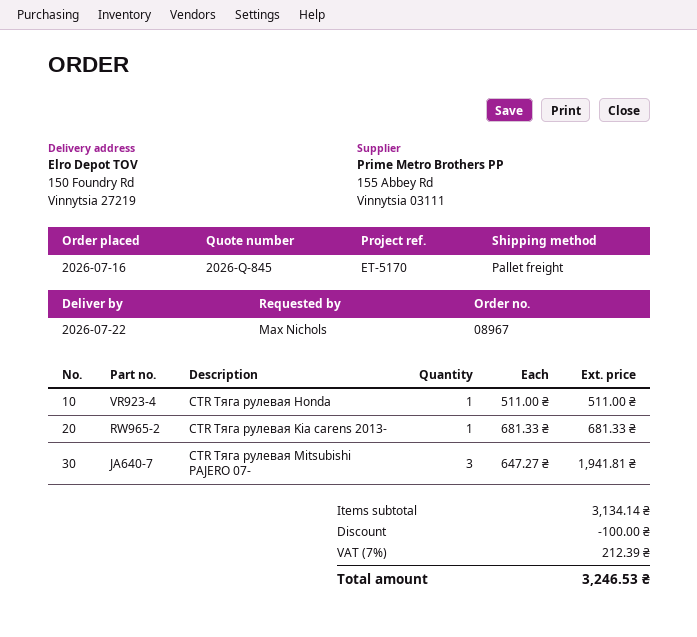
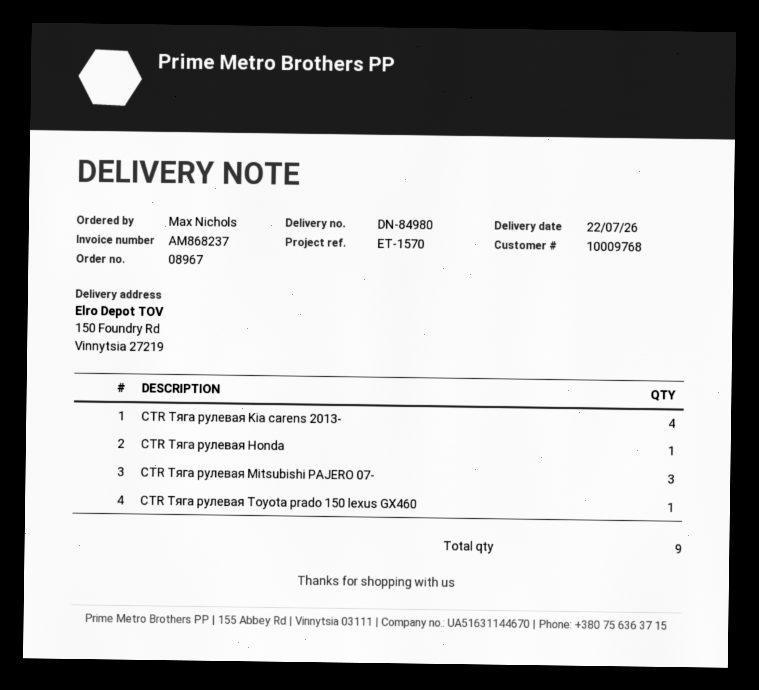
reference: ET-5170 -> ET-1570
CTR Тяга рулевая Kia carens 2013-: 1 -> 4
CTR Тяга рулевая Toyota prado 150 lexus GX460: none -> 1

